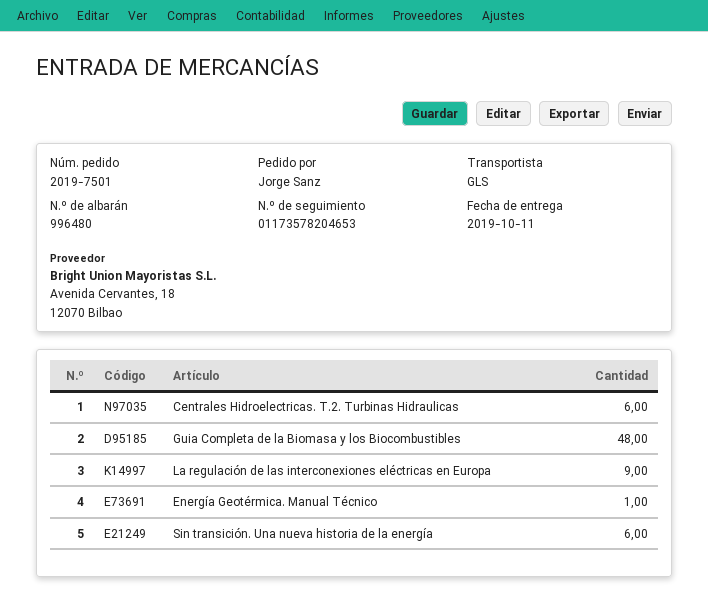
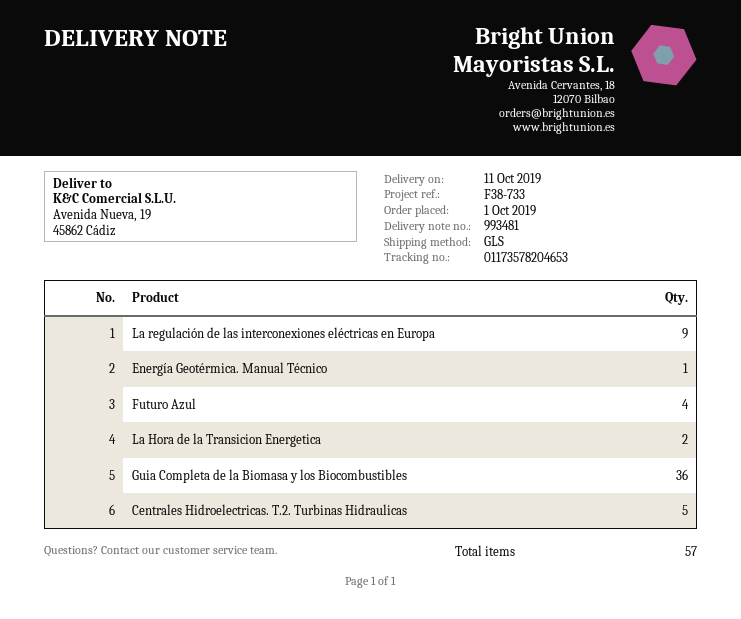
delivery note number: 996480 -> 993481
Centrales Hidroelectricas. T.2. Turbinas Hidraulicas: 6 -> 5
Guia Completa de la Biomasa y los Biocombustibles: 48 -> 36
Sin transición. Una nueva historia de la energía: 6 -> none
Futuro Azul: none -> 4
La Hora de la Transicion Energetica: none -> 2

